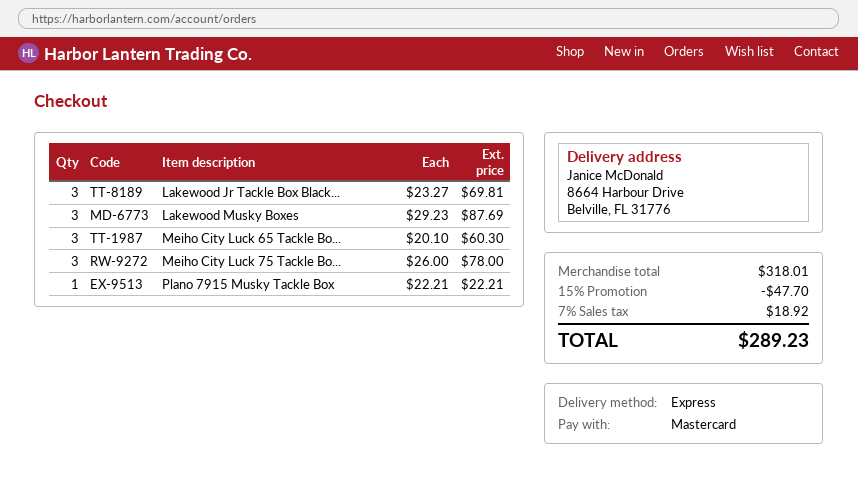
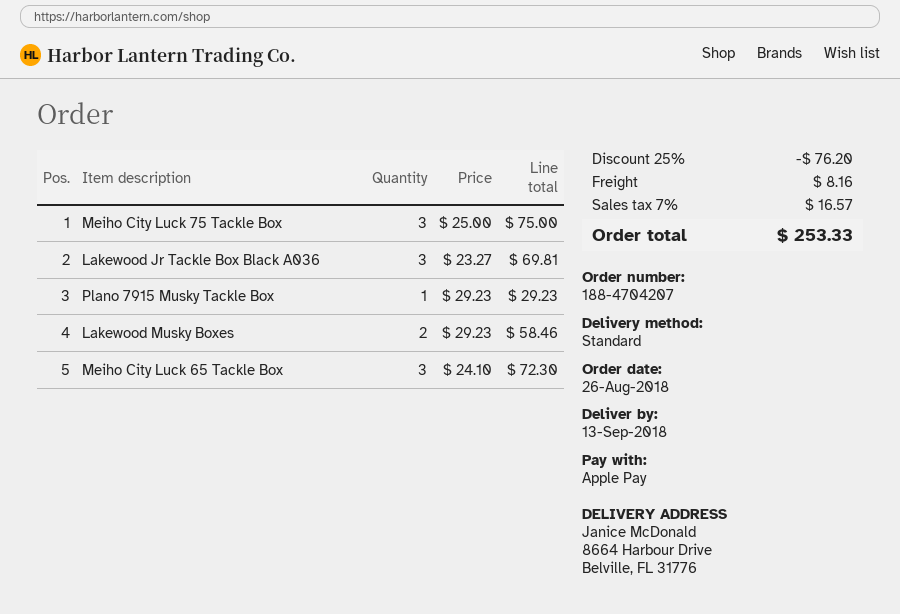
payment method: Mastercard -> Apple Pay
shipping method: express -> standard
Lakewood Musky Boxes: 3 x 29.23 = 87.69 -> 2 x 29.23 = 58.46
Meiho City Luck 65 Tackle Bo...: 3 x 20.10 = 60.30 -> 3 x 24.10 = 72.30
Meiho City Luck 75 Tackle Bo...: 3 x 26.00 = 78.00 -> 3 x 25.00 = 75.00
Plano 7915 Musky Tackle Box: 1 x 22.21 = 22.21 -> 1 x 29.23 = 29.23
discount: 15% = 47.70 -> 25% = 76.20
shipping: none -> 8.16
tax: 7% = 18.92 -> 7% = 16.57
total: 289.23 -> 253.33

